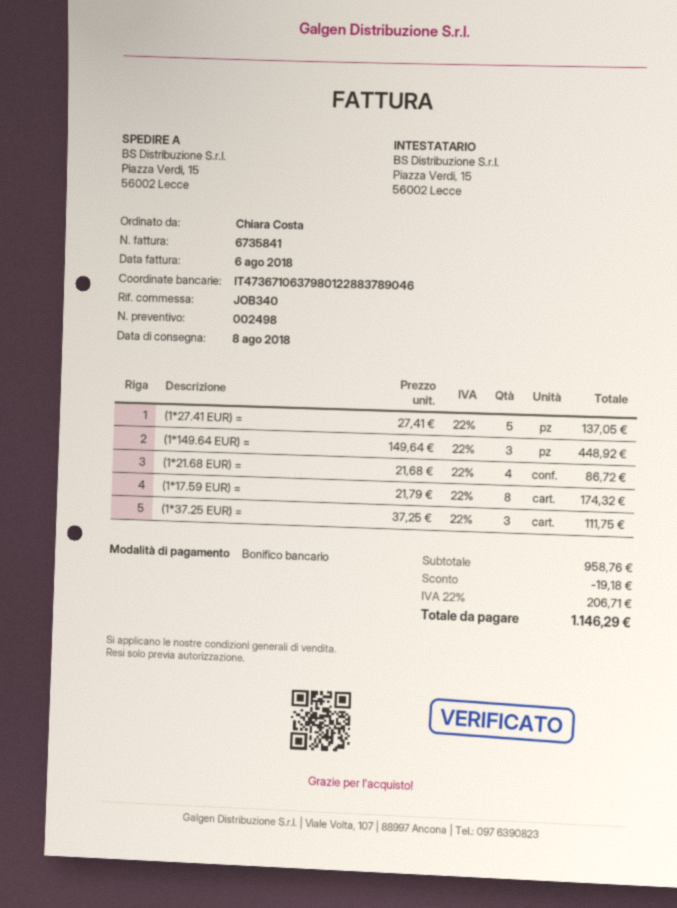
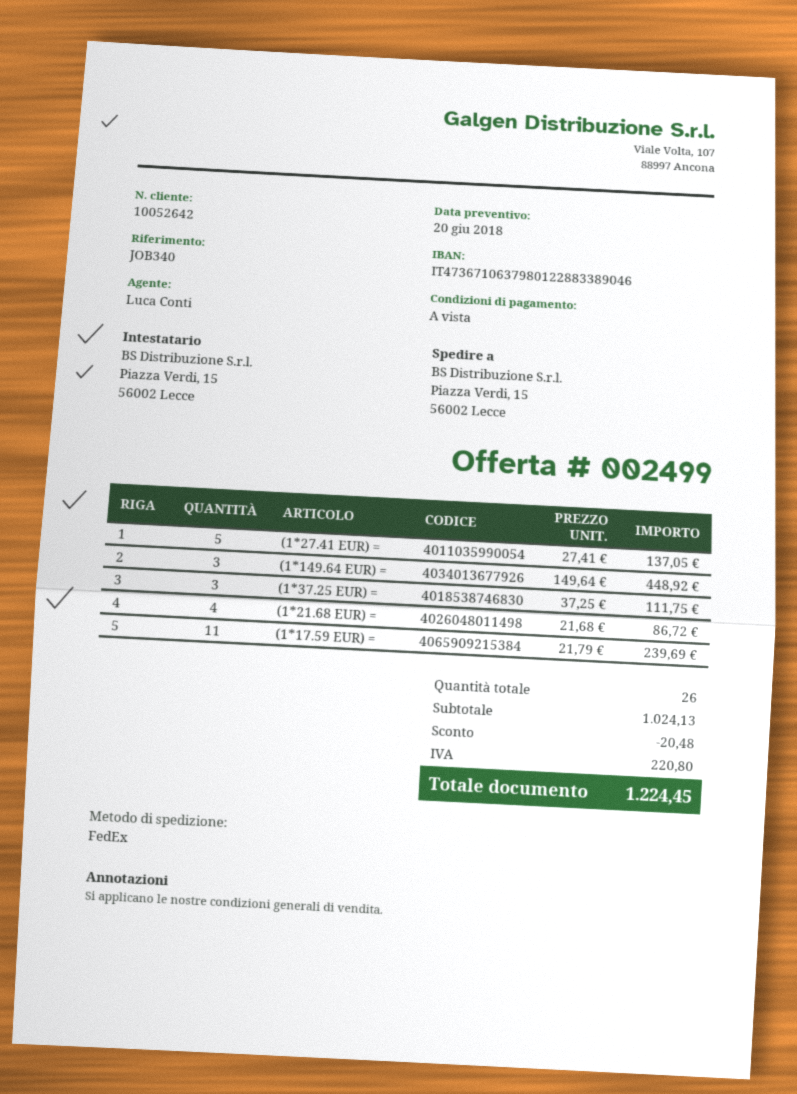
quote number: 002498 -> 002499
bank account: IT4736710637980122883789046 -> IT4736710637980122883389046
(1*17.59 EUR) =: 8 x 21.79 = 174.32 -> 11 x 21.79 = 239.69
subtotal: 958.76 -> 1024.13
discount: 19.18 -> 20.48
tax: 206.71 -> 220.80
total: 1146.29 -> 1224.45

